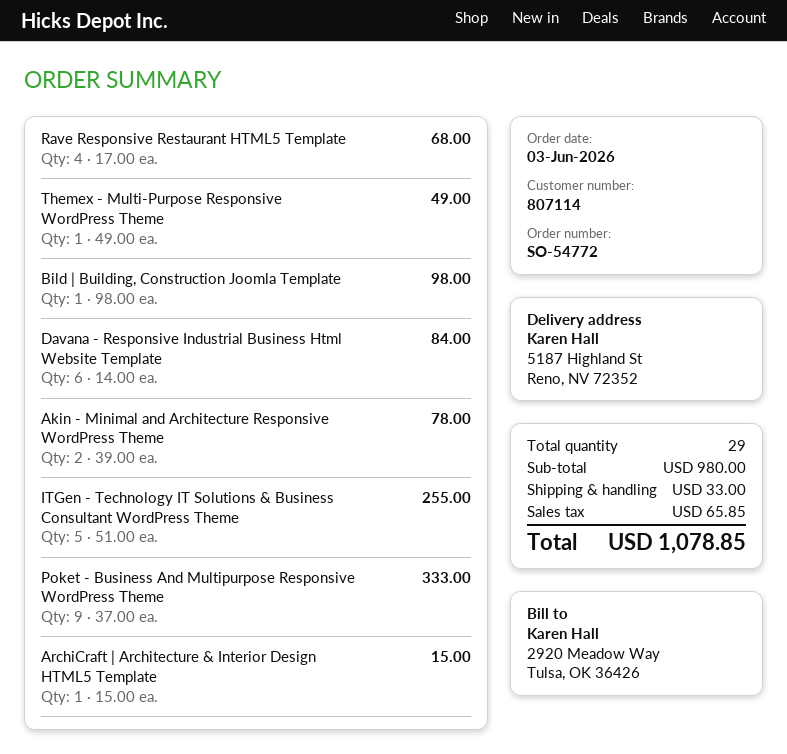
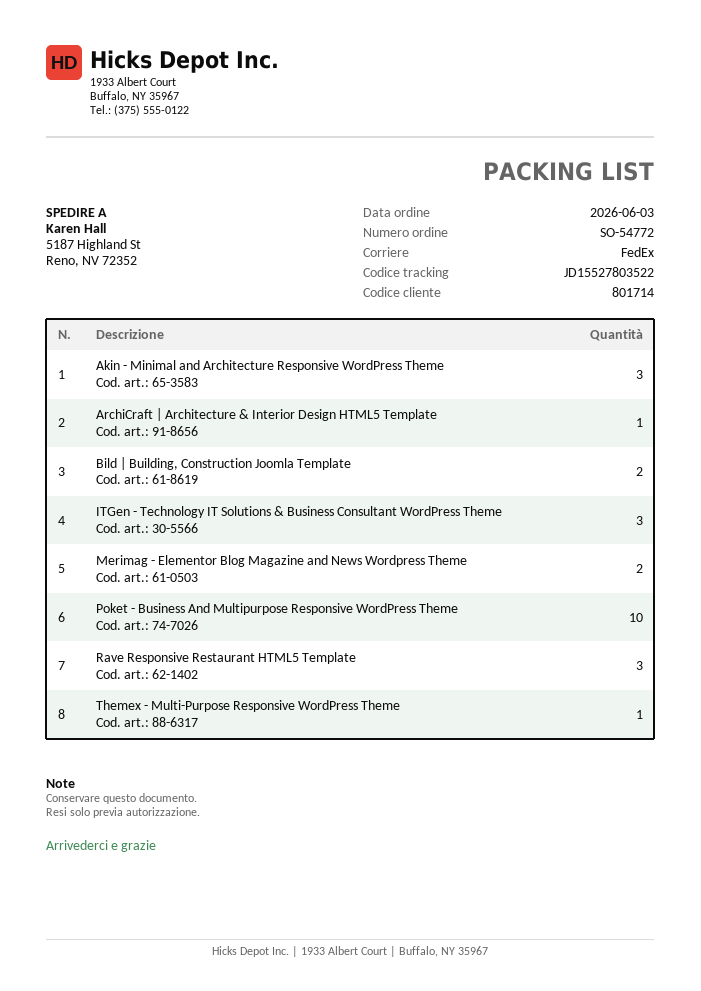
customer number: 807114 -> 801714
Rave Responsive Restaurant HTML5 Template: 4 -> 3
Bild | Building, Construction Joomla Template: 1 -> 2
Davana - Responsive Industrial Business Html Website Template: 6 -> none
Akin - Minimal and Architecture Responsive WordPress Theme: 2 -> 3
ITGen - Technology IT Solutions & Business Consultant WordPress Theme: 5 -> 3
Poket - Business And Multipurpose Responsive WordPress Theme: 9 -> 10
Merimag - Elementor Blog Magazine and News Wordpress Theme: none -> 2

